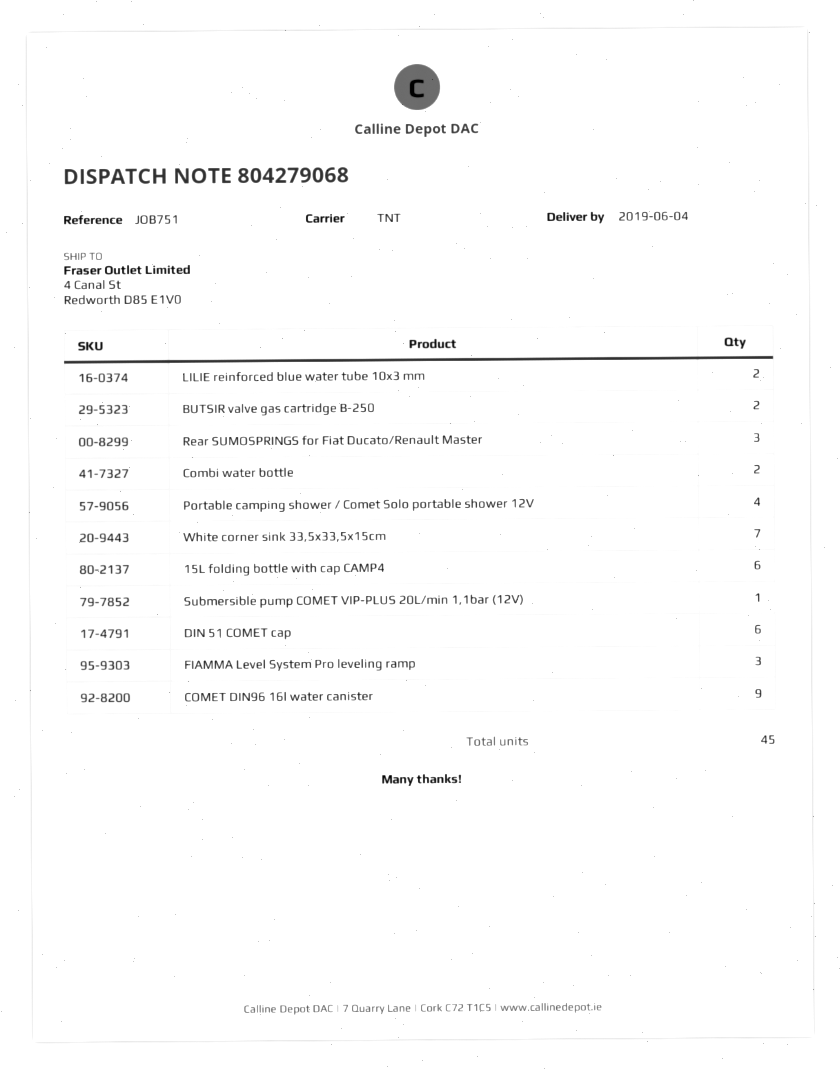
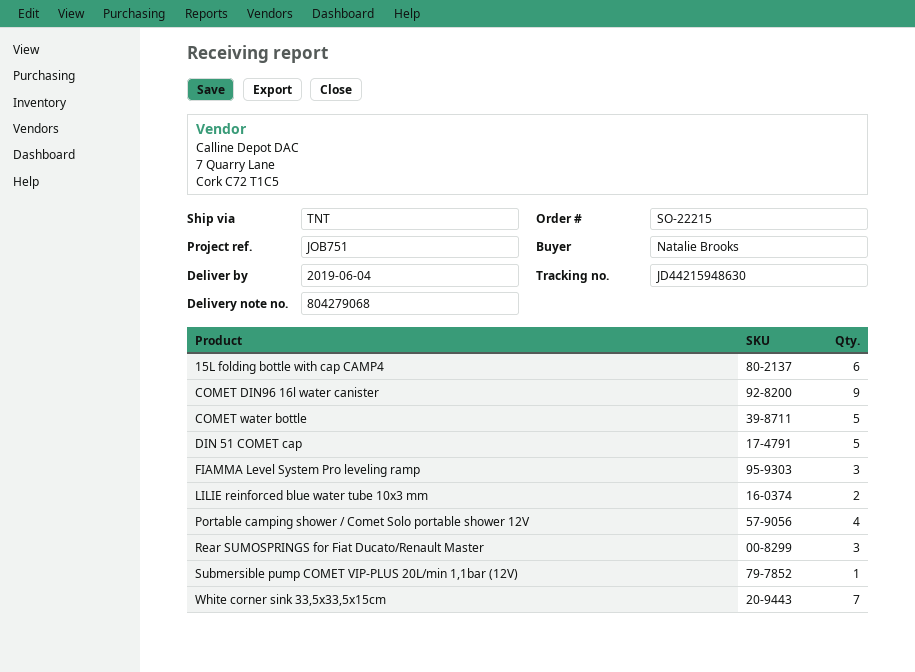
BUTSIR valve gas cartridge B-250: 2 -> none
Combi water bottle: 2 -> none
DIN 51 COMET cap: 6 -> 5
COMET water bottle: none -> 5

